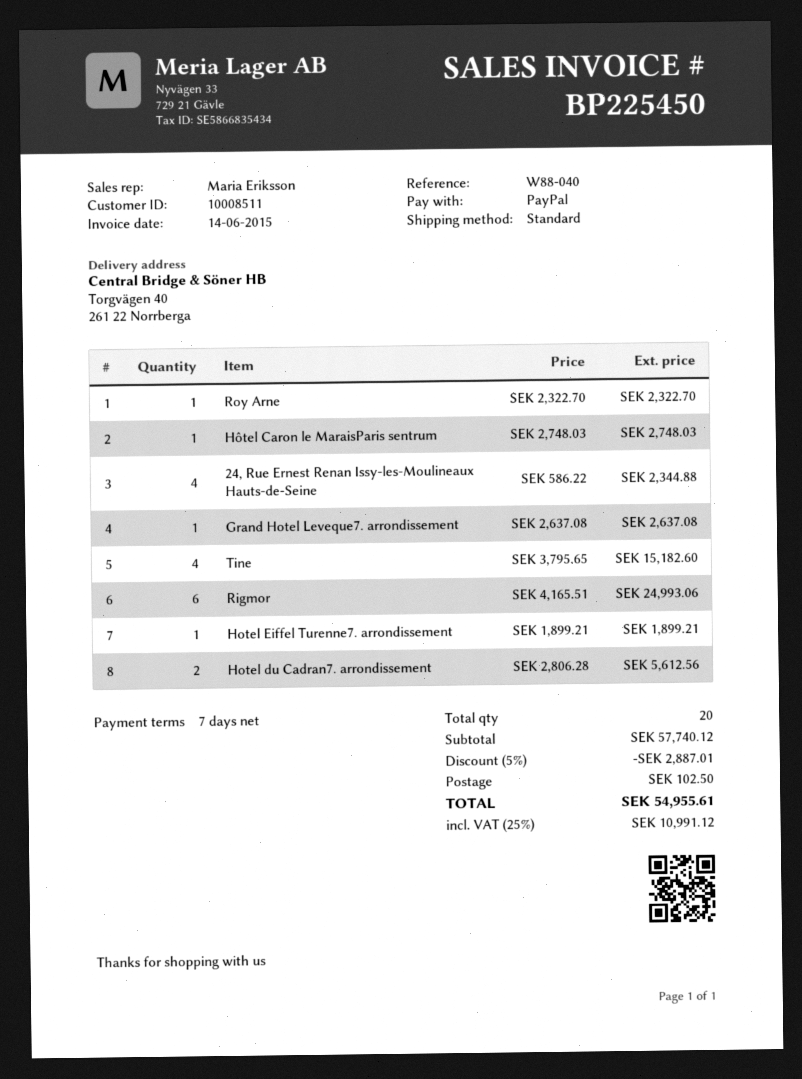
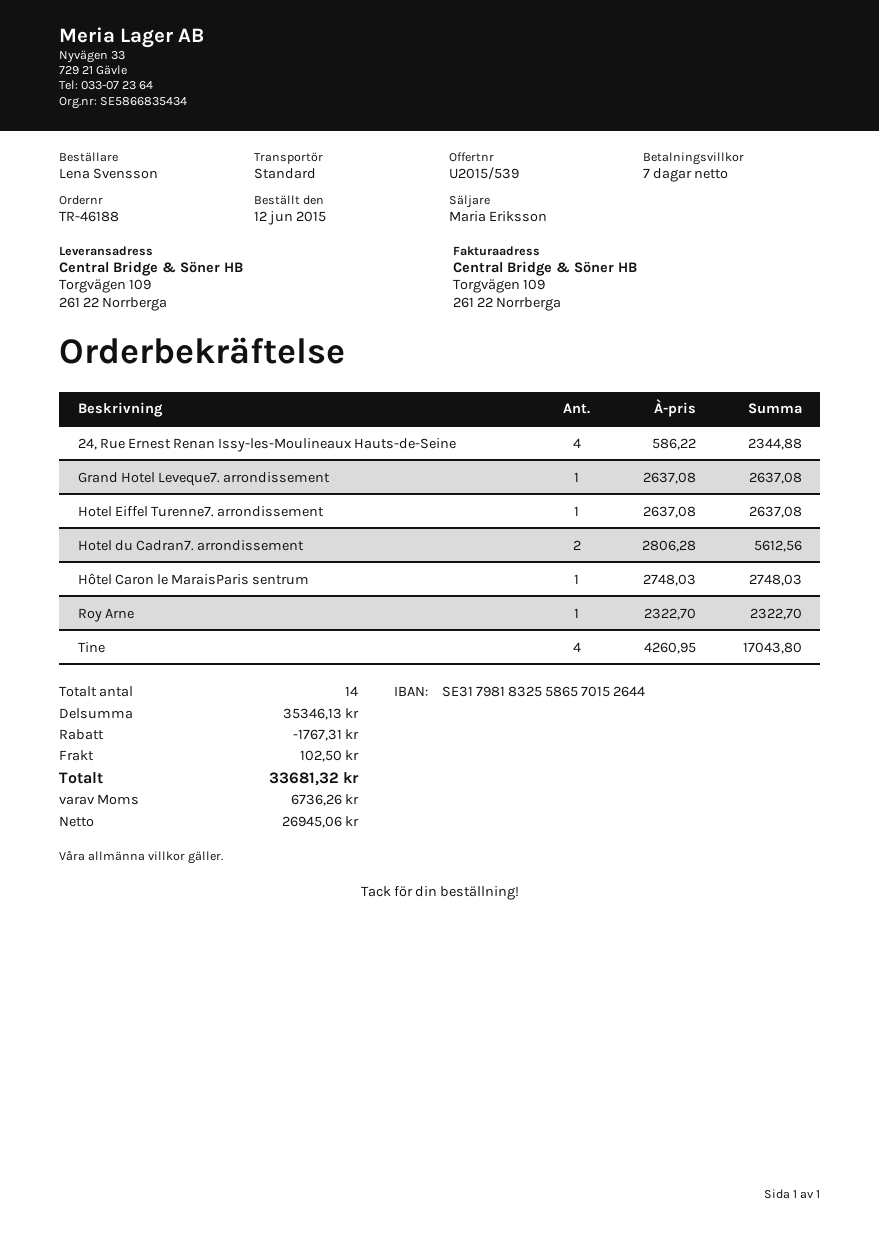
ship to: Torgvägen 40, 261 22 Norrberga -> Torgvägen 109, 261 22 Norrberga
Tine: 4 x 3795.65 = 15182.60 -> 4 x 4260.95 = 17043.80
Rigmor: 6 x 4165.51 = 24993.06 -> none
Hotel Eiffel Turenne7. arrondissement: 1 x 1899.21 = 1899.21 -> 1 x 2637.08 = 2637.08
total quantity: 20 -> 14
subtotal: 57740.12 -> 35346.13
discount: 2887.01 -> 1767.31
tax: 10991.12 -> 6736.26
total: 54955.61 -> 33681.32

